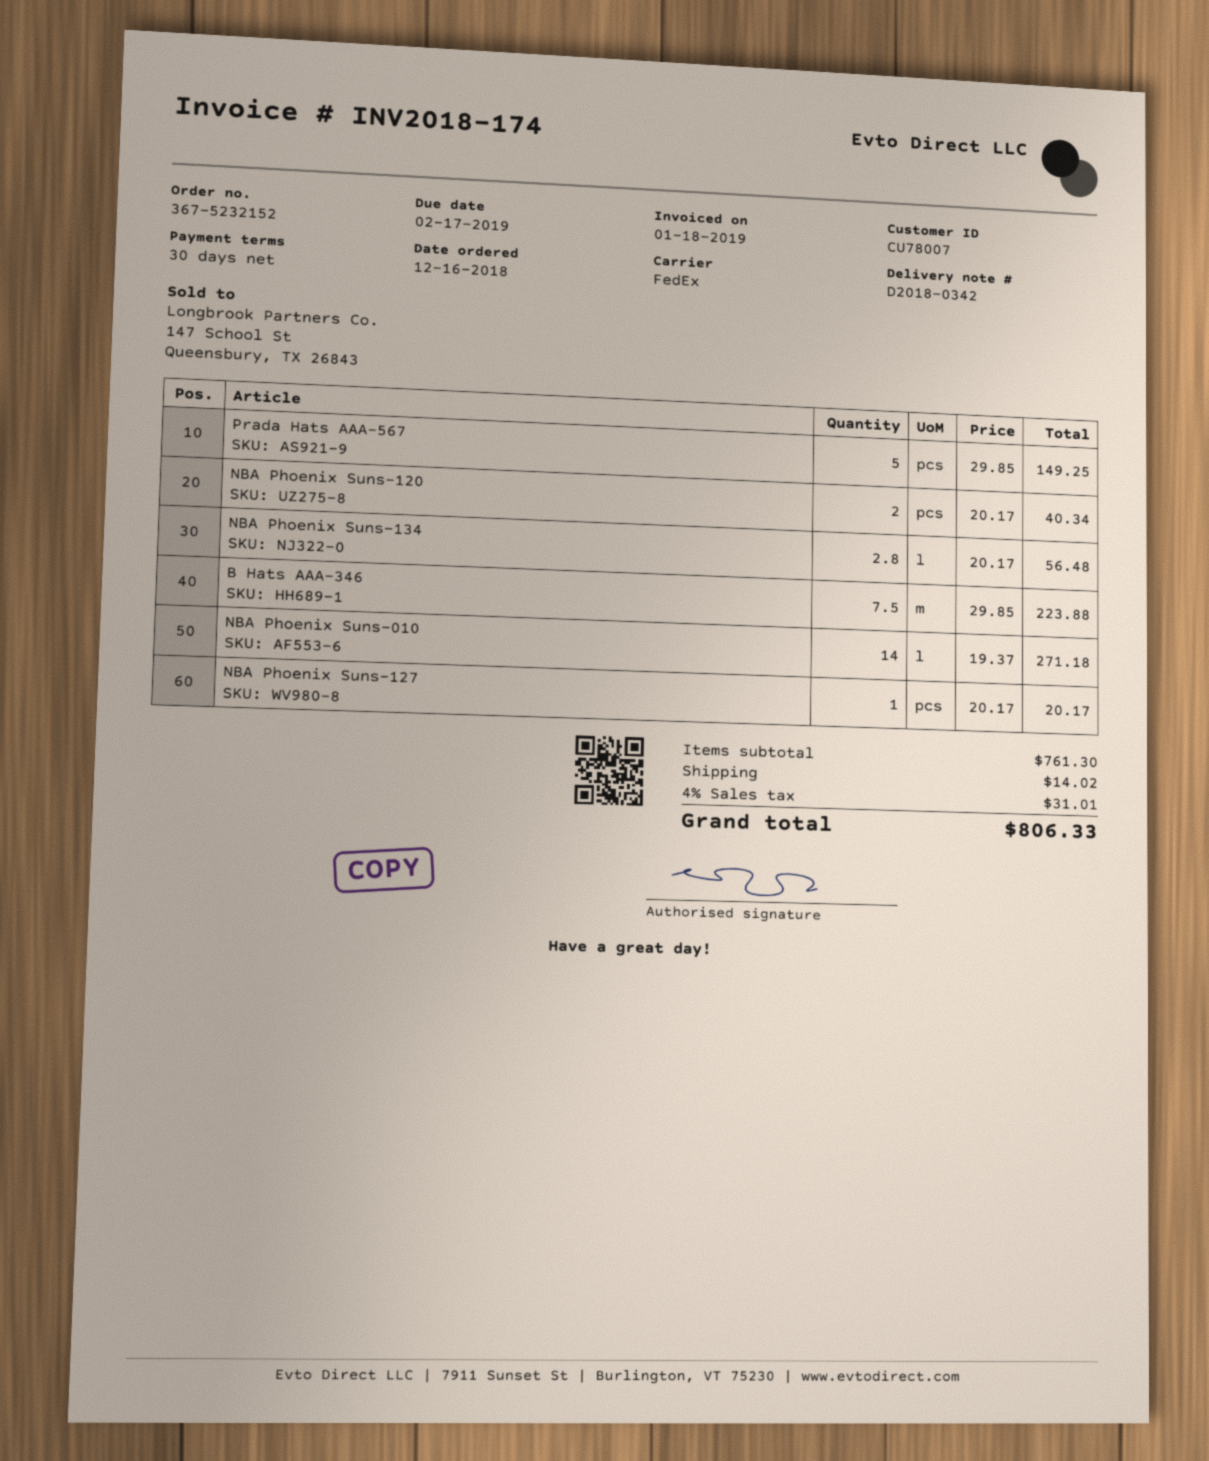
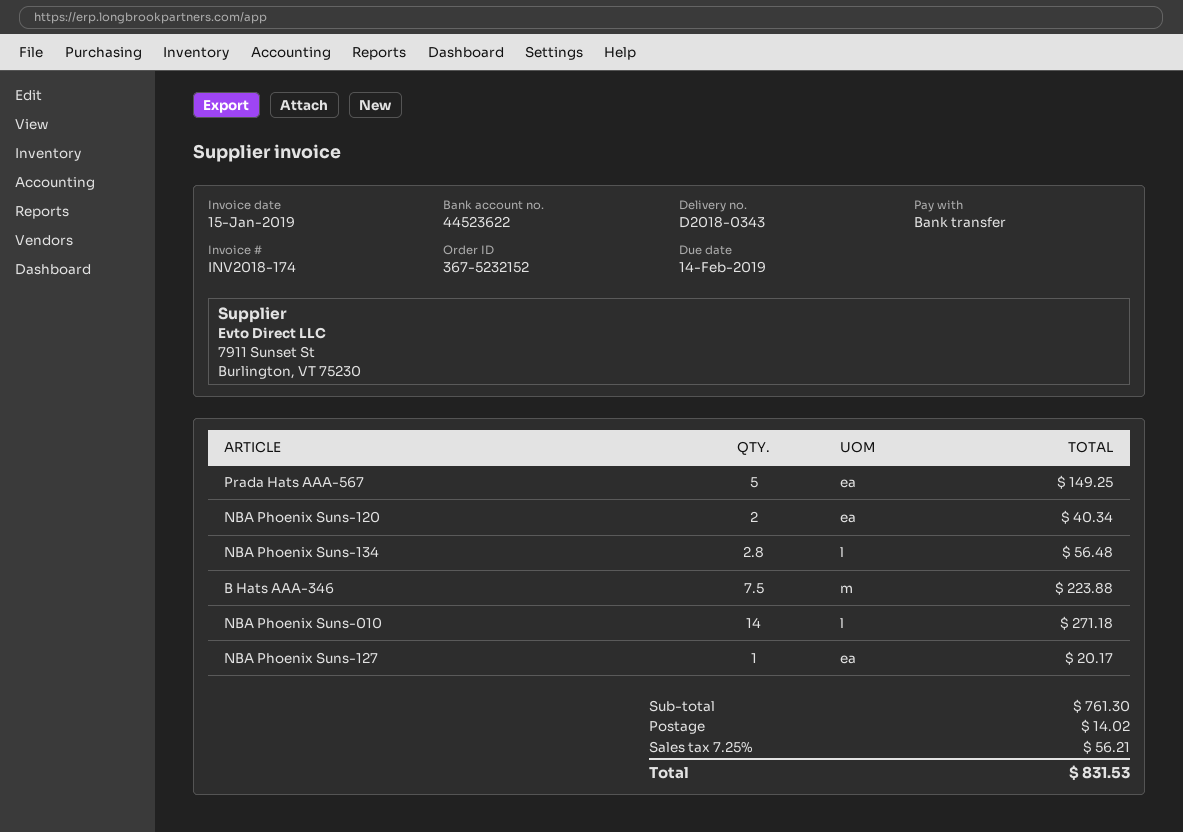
delivery note number: D2018-0342 -> D2018-0343
invoice date: 2019-01-18 -> 2019-01-15
due date: 2019-02-17 -> 2019-02-14
tax: 4% = 31.01 -> 7.25% = 56.21
total: 806.33 -> 831.53

